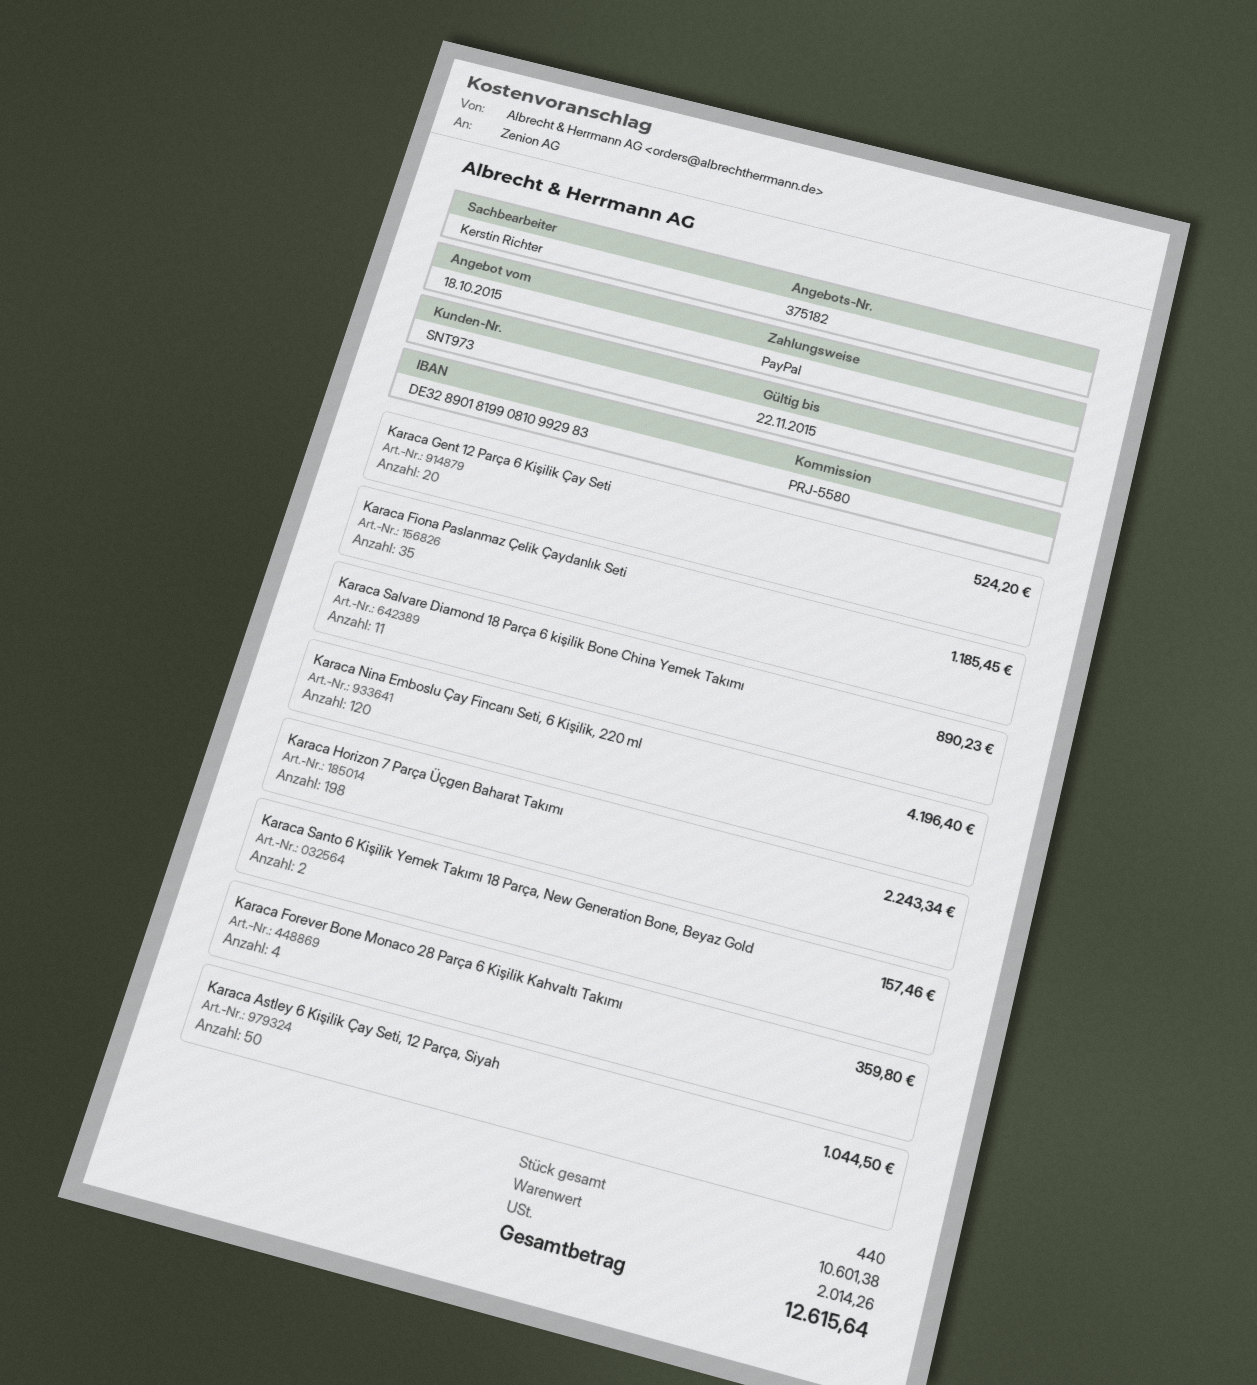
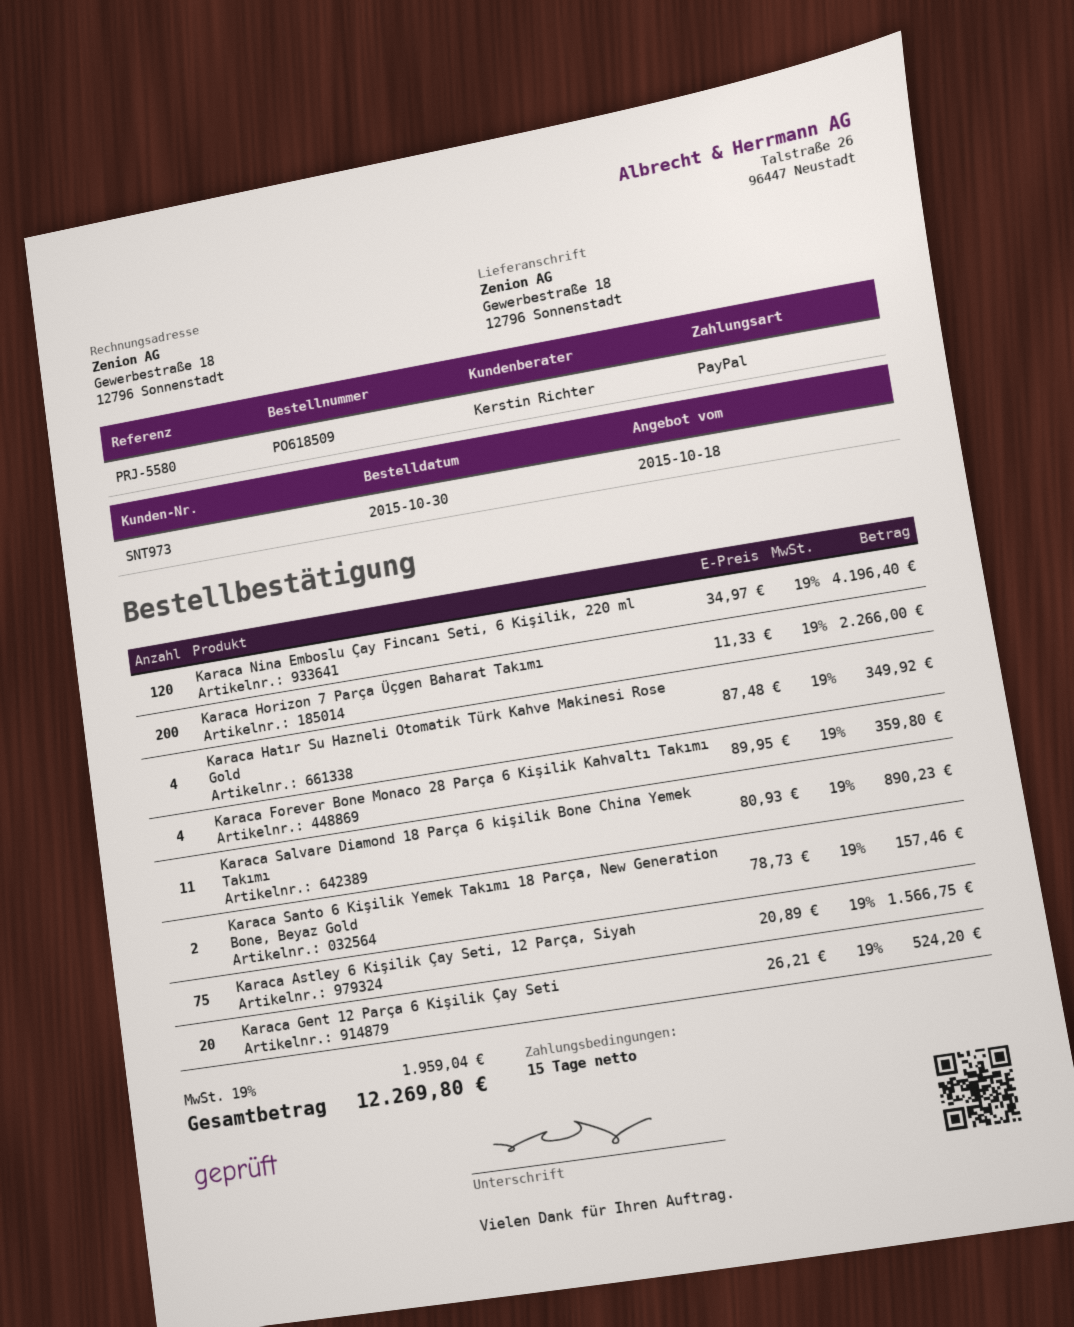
Karaca Fiona Paslanmaz Çelik Çaydanlık Seti: 35 for 1185.45 -> none
Karaca Horizon 7 Parça Üçgen Baharat Takımı: 198 for 2243.34 -> 200 for 2266.00
Karaca Astley 6 Kişilik Çay Seti, 12 Parça, Siyah: 50 for 1044.50 -> 75 for 1566.75
Karaca Hatır Su Hazneli Otomatik Türk Kahve Makinesi Rose Gold: none -> 4 for 349.92
tax: 2014.26 -> 1959.04
total: 12615.64 -> 12269.80

